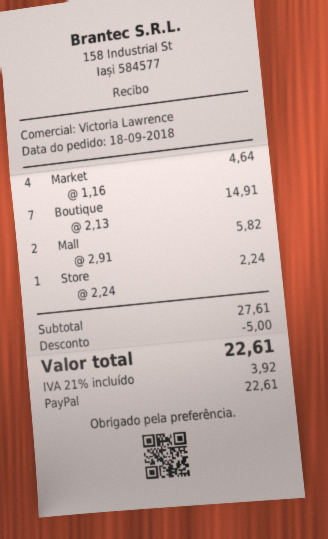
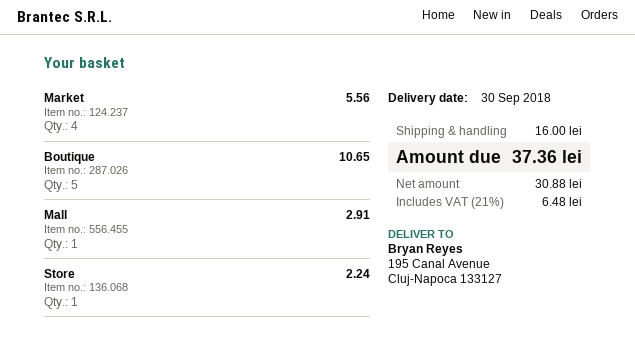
Market: 4 for 4.64 -> 4 for 5.56
Boutique: 7 for 14.91 -> 5 for 10.65
Mall: 2 for 5.82 -> 1 for 2.91
discount: 5.00 -> none
shipping: none -> 16.00
tax: 21% = 3.92 -> 21% = 6.48
total: 22.61 -> 37.36

